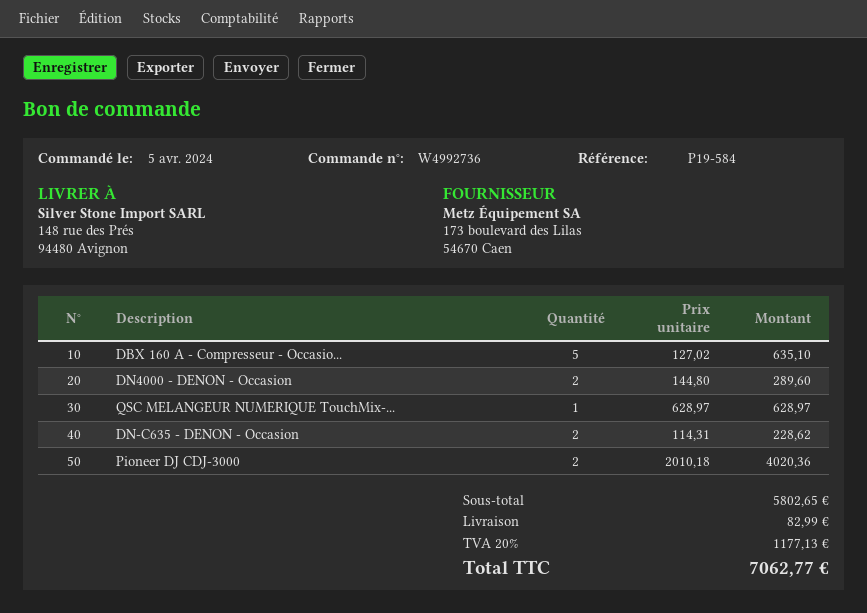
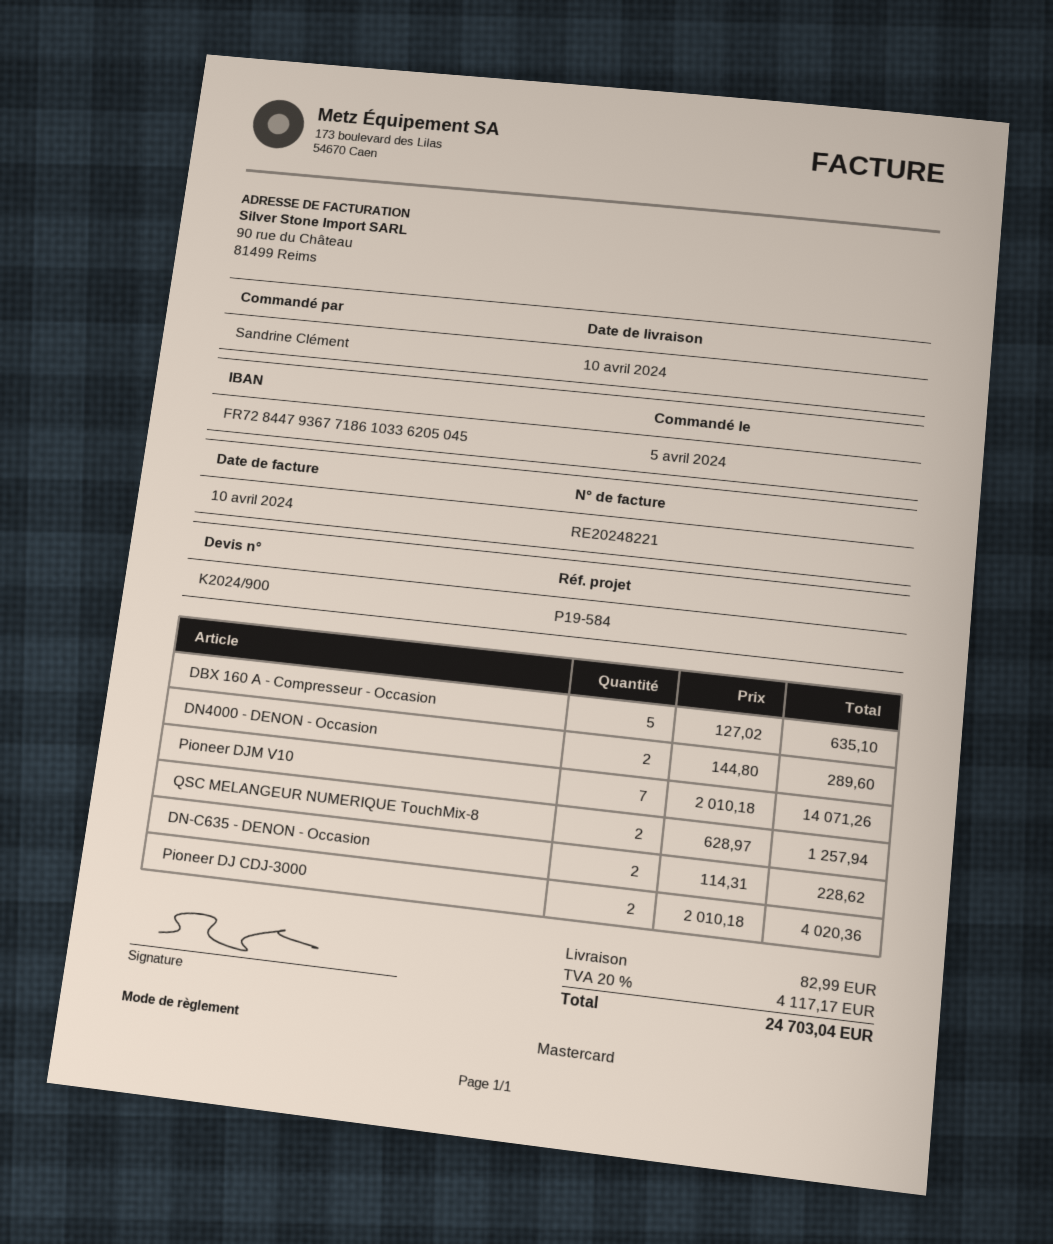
QSC MELANGEUR NUMERIQUE TouchMix-...: 1 x 628.97 = 628.97 -> 2 x 628.97 = 1257.94
Pioneer DJM V10: none -> 7 x 2010.18 = 14071.26
tax: 20% = 1177.13 -> 20% = 4117.17
total: 7062.77 -> 24703.04

